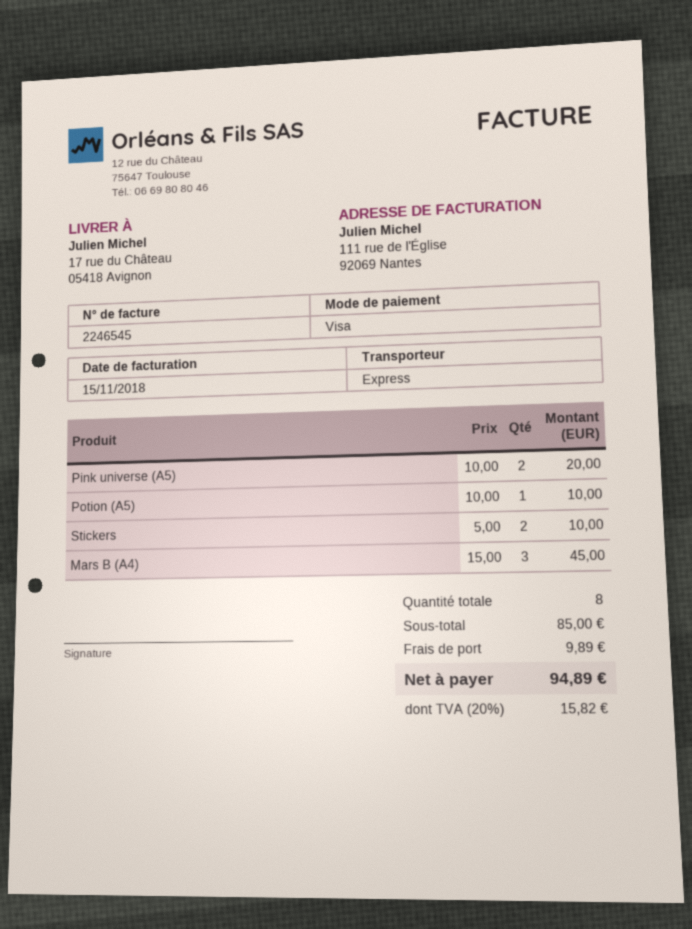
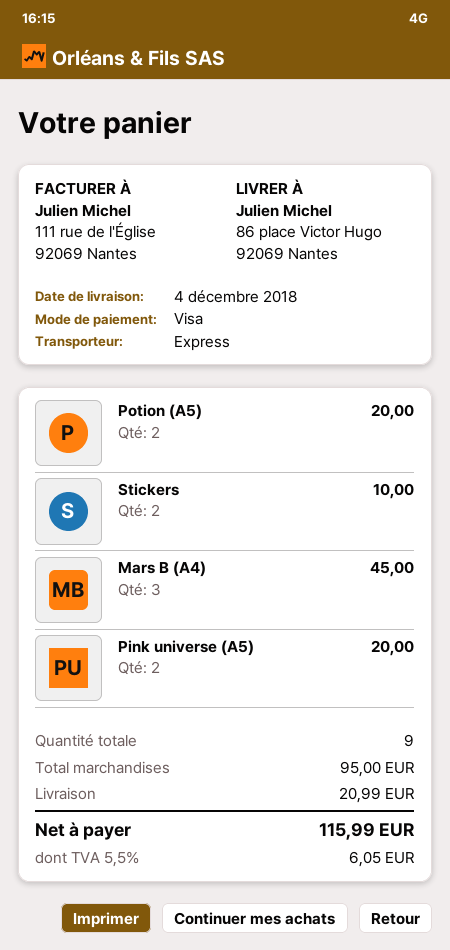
ship to: 17 rue du Château, 05418 Avignon -> 86 place Victor Hugo, 92069 Nantes
Potion (A5): 1 for 10.00 -> 2 for 20.00
total quantity: 8 -> 9
subtotal: 85.00 -> 95.00
shipping: 9.89 -> 20.99
tax: 20% = 15.82 -> 5.5% = 6.05
total: 94.89 -> 115.99

